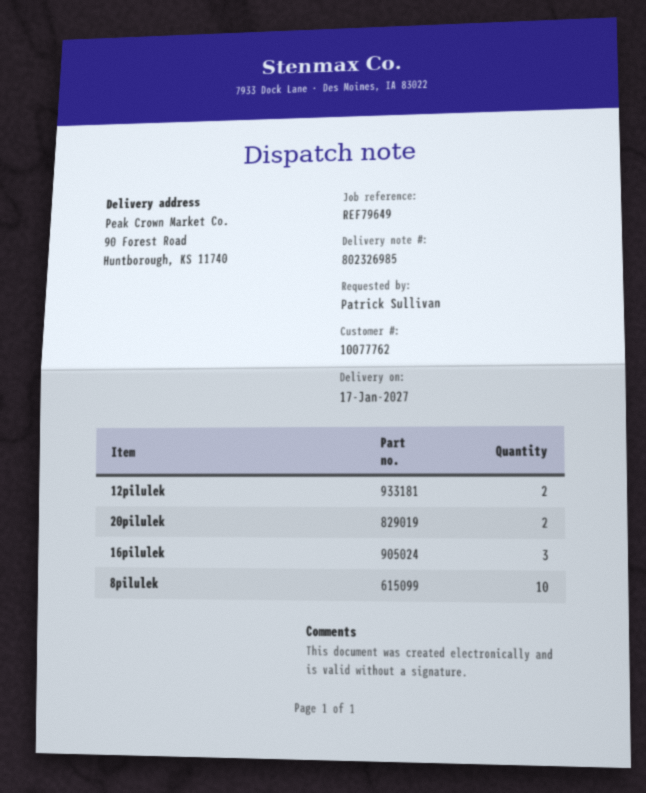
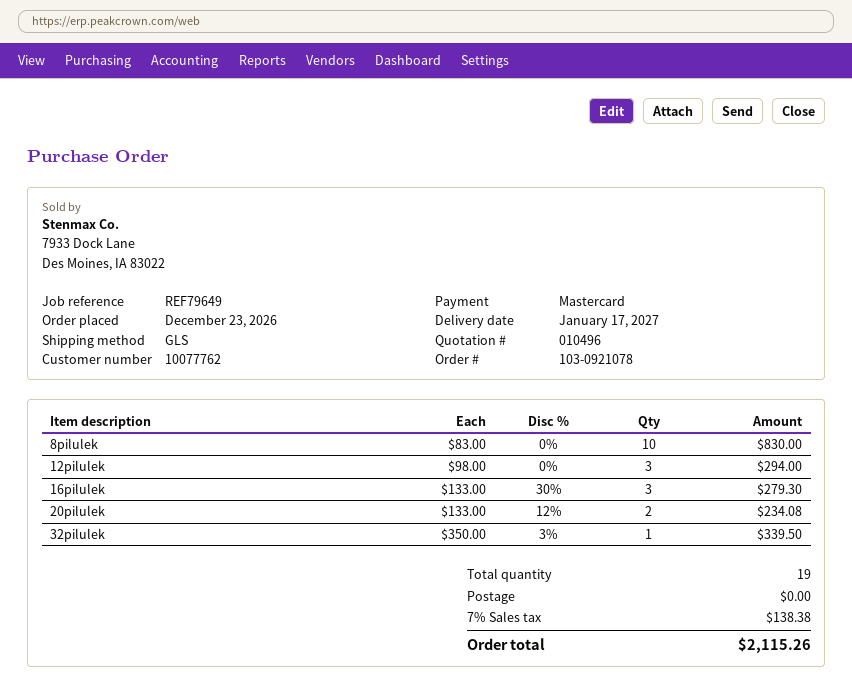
12pilulek: 2 -> 3
32pilulek: none -> 1

